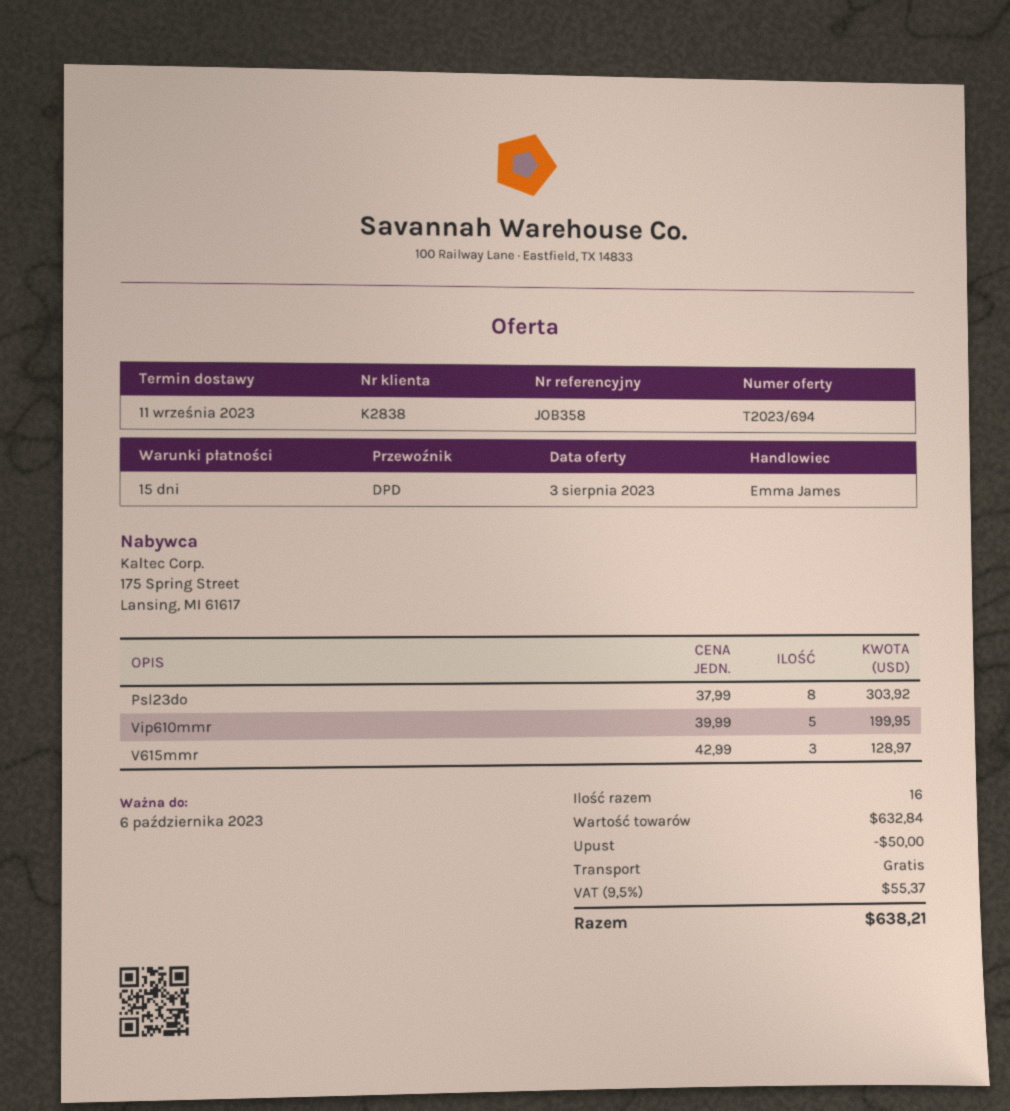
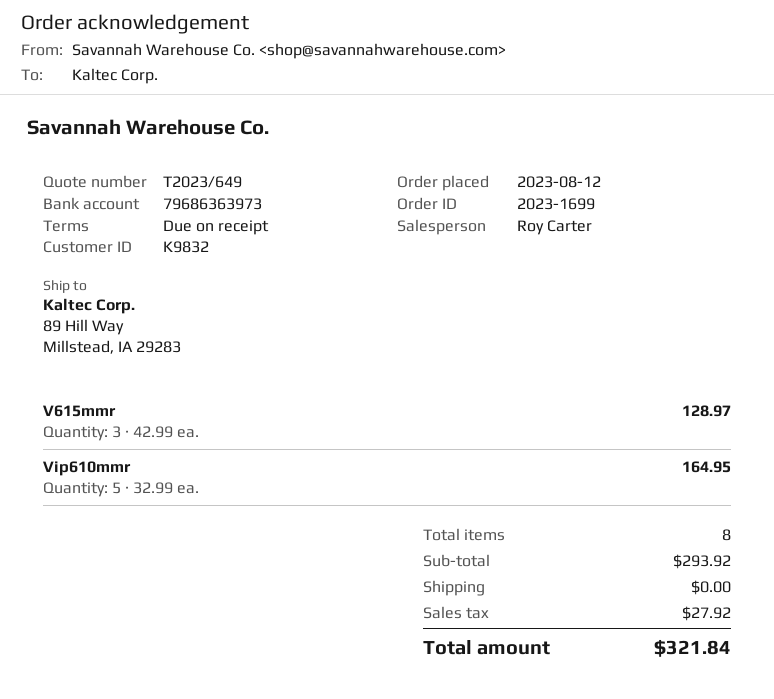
quote number: T2023/694 -> T2023/649
payment terms: 15 days -> on receipt
customer number: K2838 -> K9832
sales rep: Emma James -> Roy Carter
Psl23do: 8 x 37.99 = 303.92 -> none
Vip610mmr: 5 x 39.99 = 199.95 -> 5 x 32.99 = 164.95
total quantity: 16 -> 8
subtotal: 632.84 -> 293.92
discount: 50.00 -> none
tax: 55.37 -> 27.92
total: 638.21 -> 321.84

